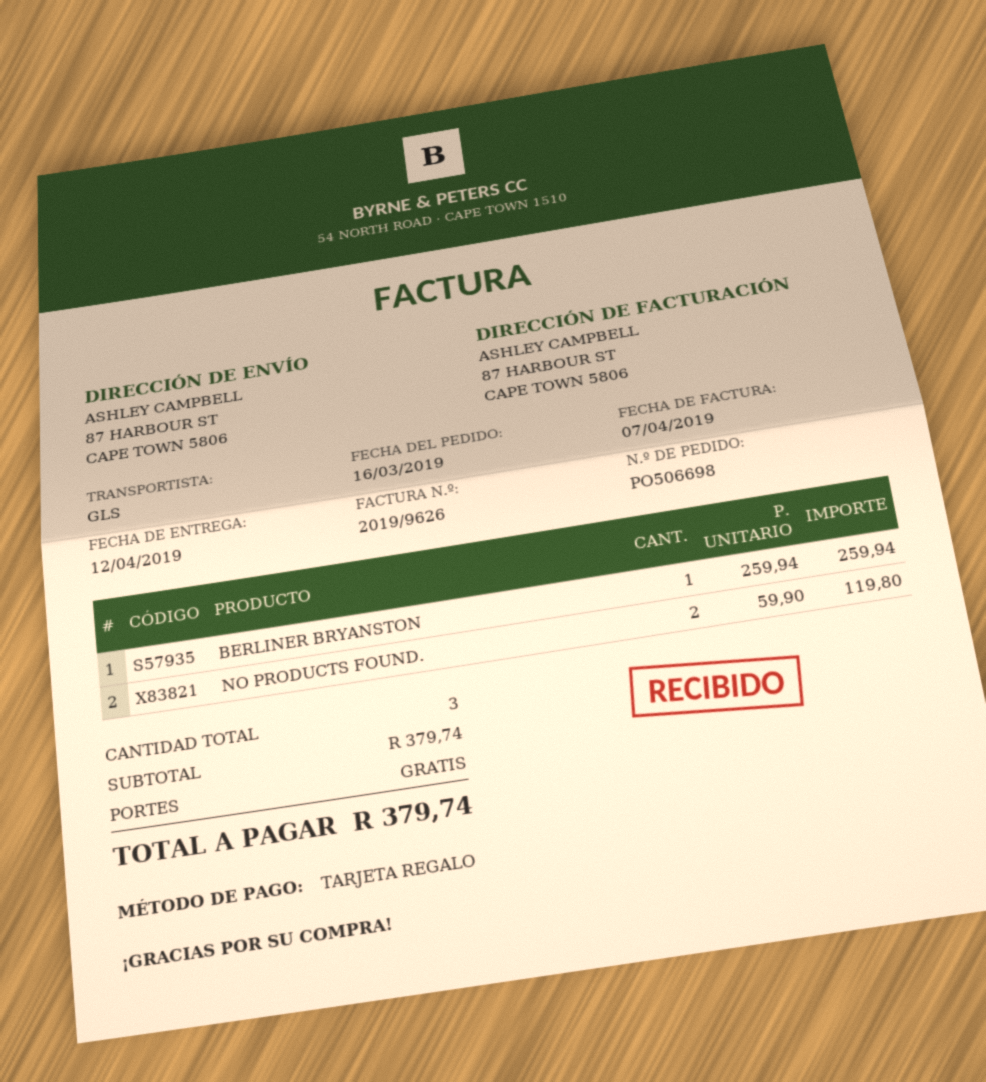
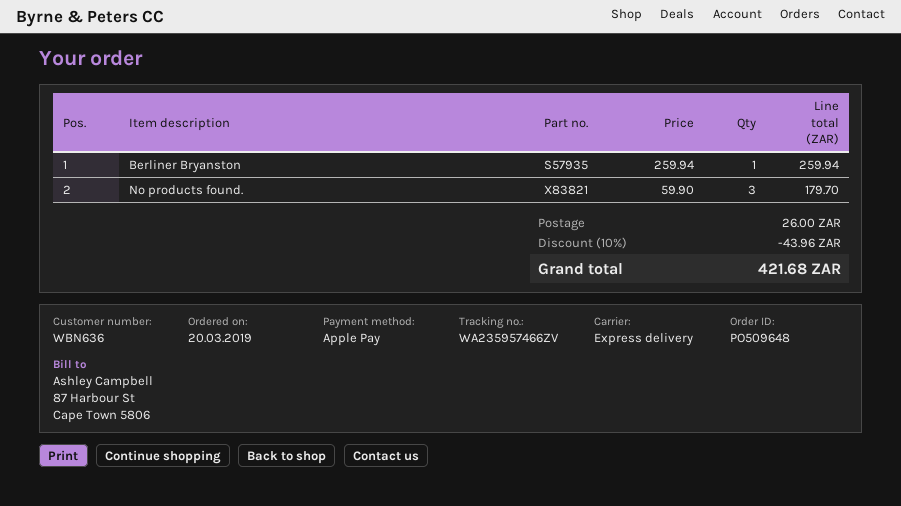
order number: PO506698 -> PO509648
order date: 2019-03-16 -> 2019-03-20
payment method: gift card -> Apple Pay
shipping method: GLS -> express
NO PRODUCTS FOUND.: 2 x 59.90 = 119.80 -> 3 x 59.90 = 179.70
discount: none -> 10% = 43.96
shipping: 0.00 -> 26.00
total: 379.74 -> 421.68

